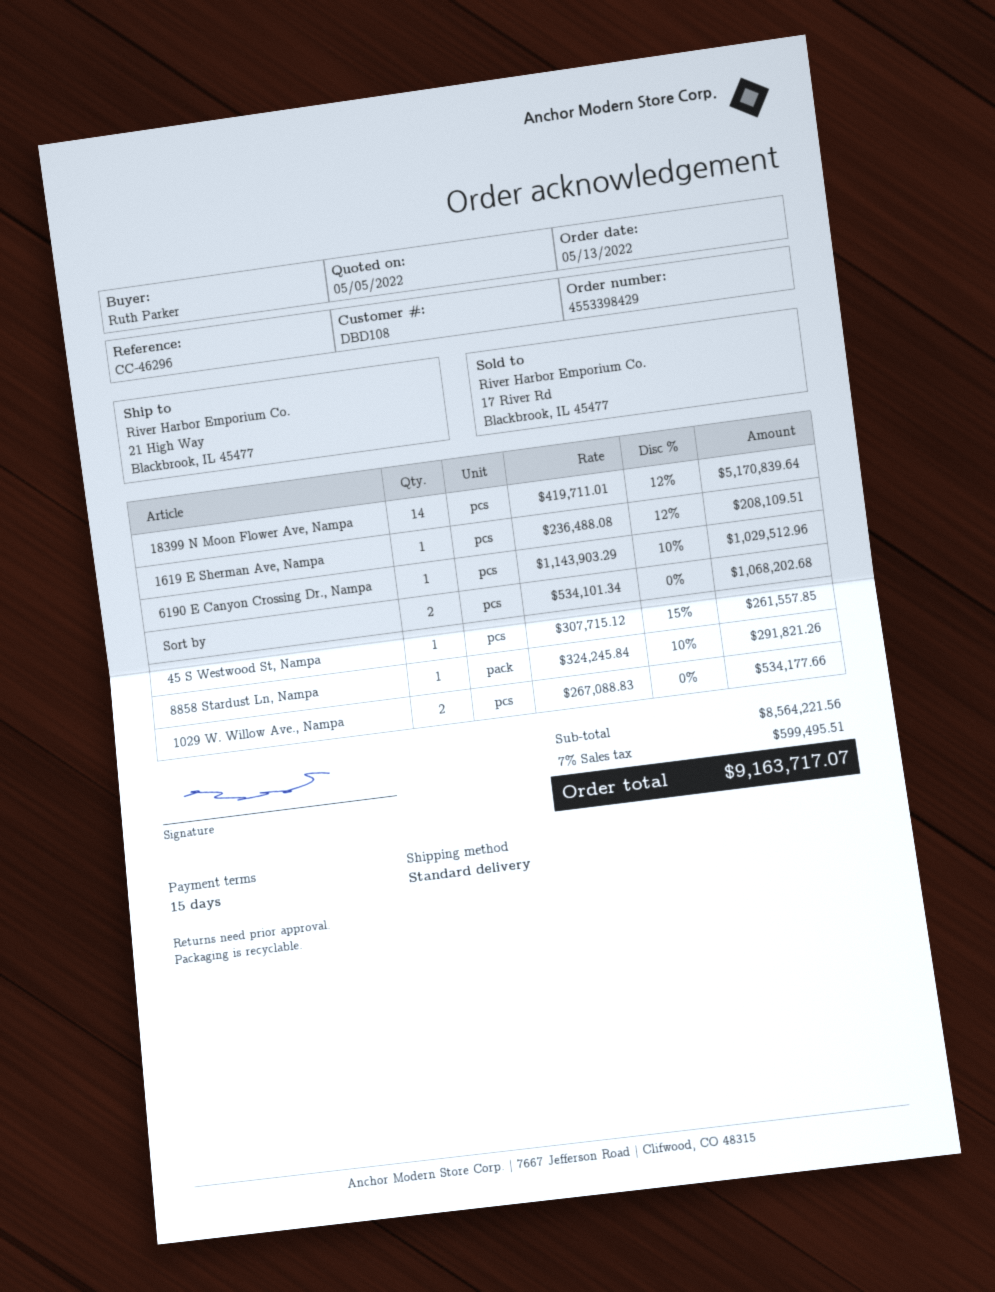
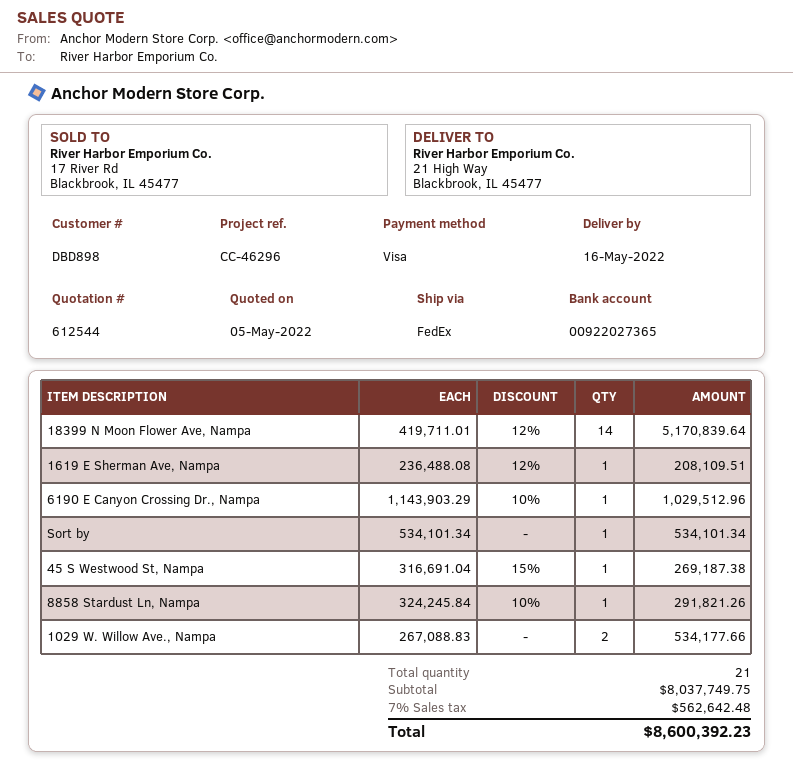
customer number: DBD108 -> DBD898
shipping method: standard -> FedEx
Sort by: 2 x 534101.34 = 1068202.68 -> 1 x 534101.34 = 534101.34
45 S Westwood St, Nampa: 1 x 307715.12 - 15% = 261557.85 -> 1 x 316691.04 - 15% = 269187.38
subtotal: 8564221.56 -> 8037749.75
tax: 7% = 599495.51 -> 7% = 562642.48
total: 9163717.07 -> 8600392.23

